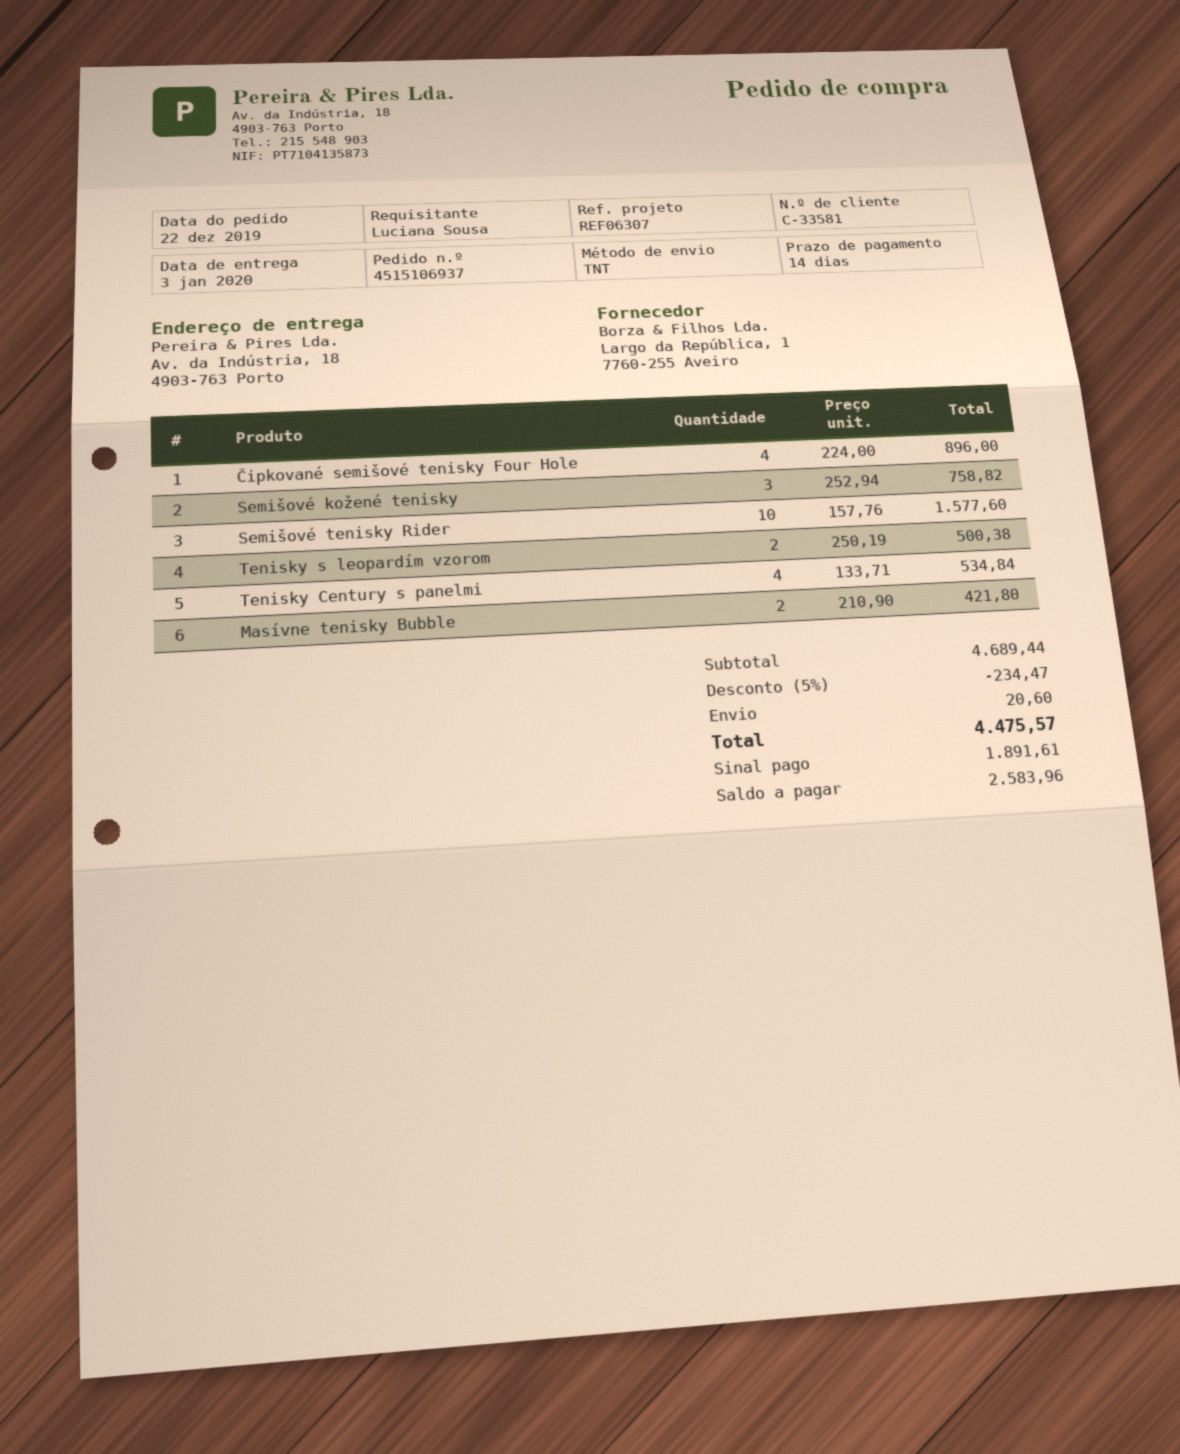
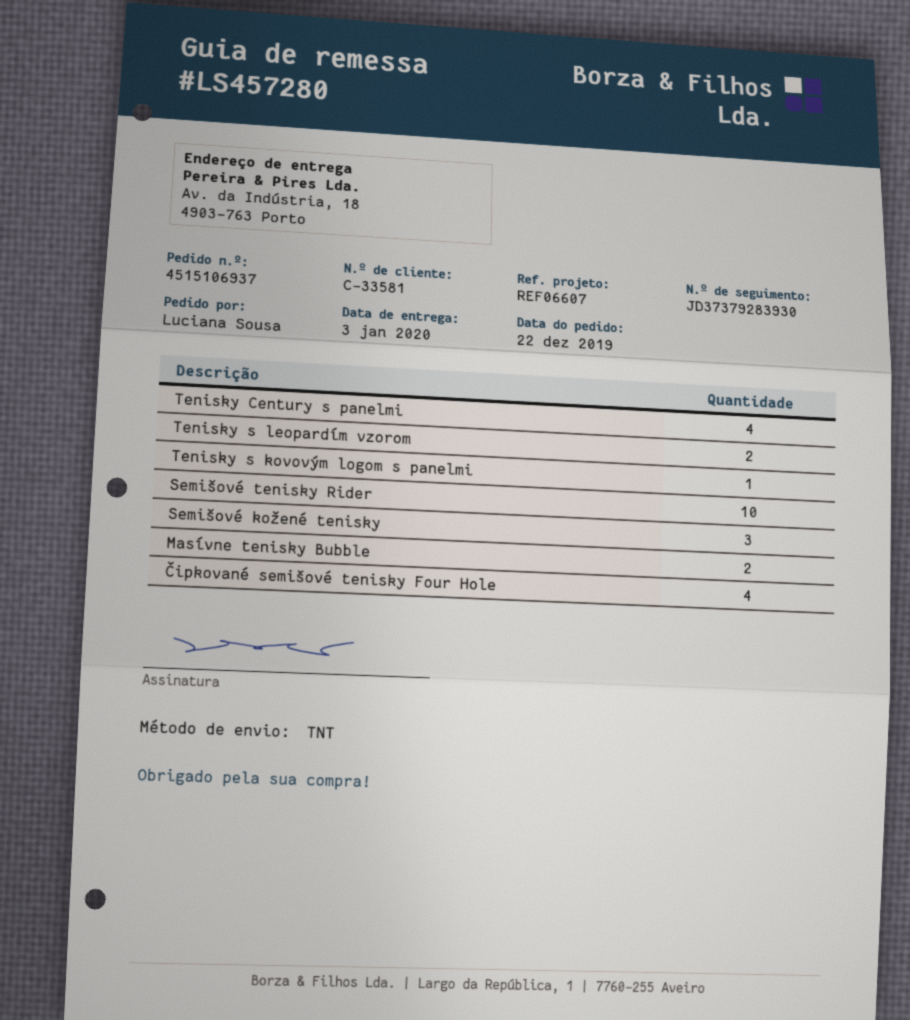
reference: REF06307 -> REF06607
Tenisky s kovovým logom s panelmi: none -> 1

